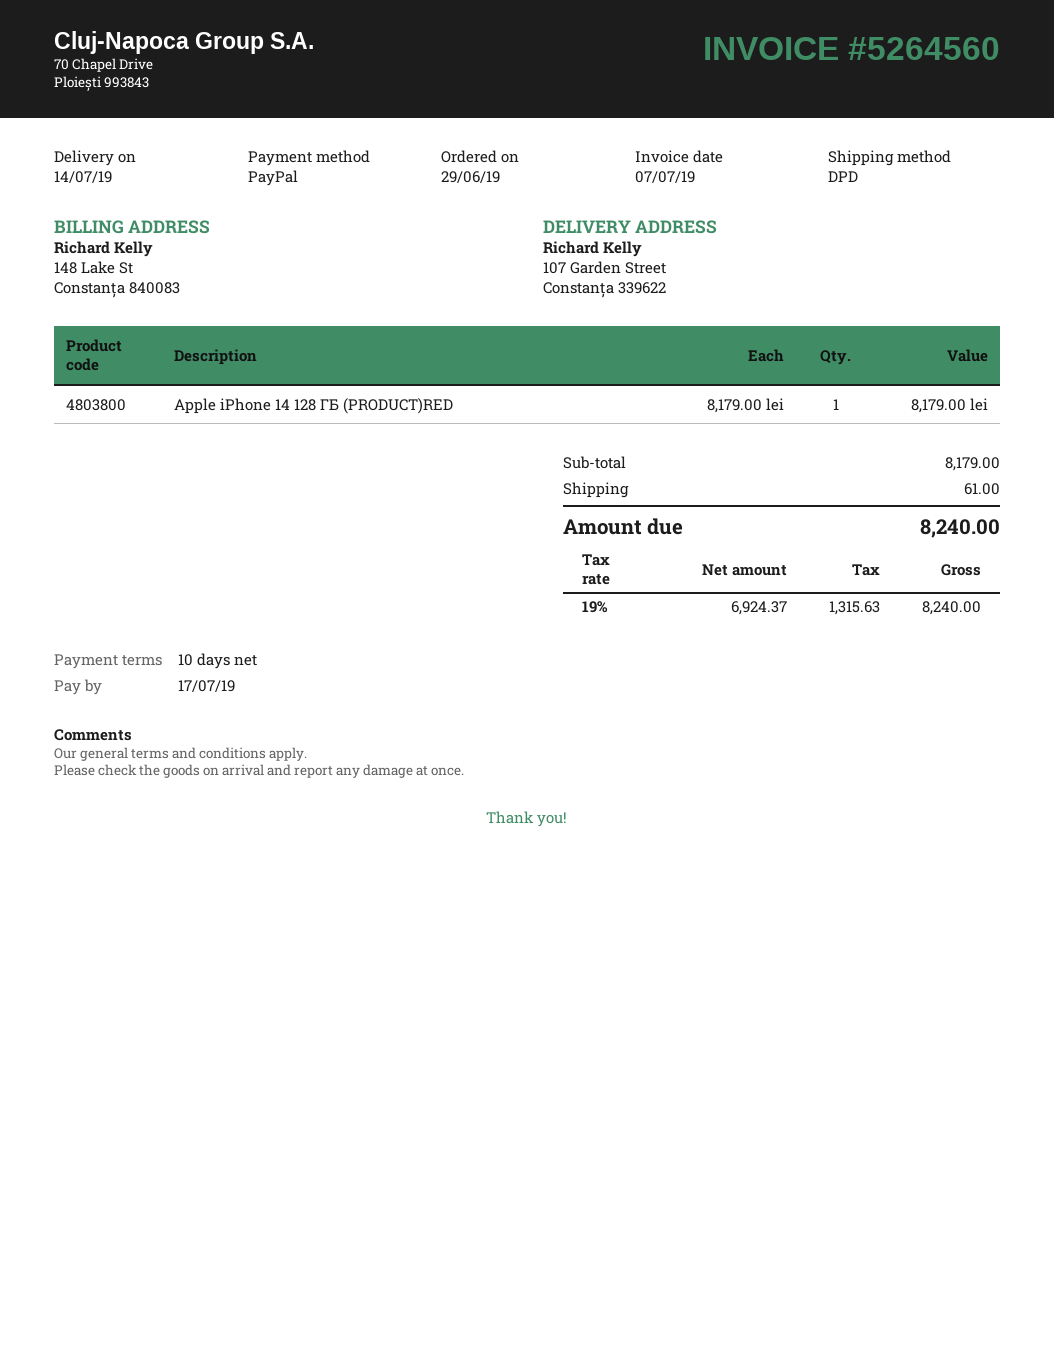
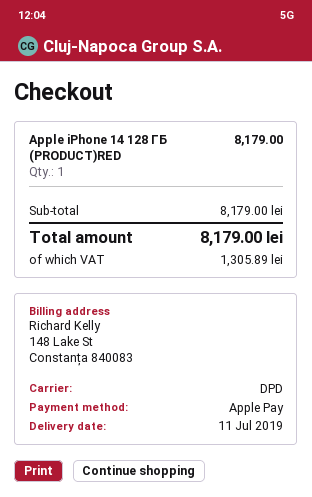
delivery date: 2019-07-14 -> 2019-07-11
payment method: PayPal -> Apple Pay
shipping: 61.00 -> none
tax: 1315.63 -> 1305.89
total: 8240.00 -> 8179.00

